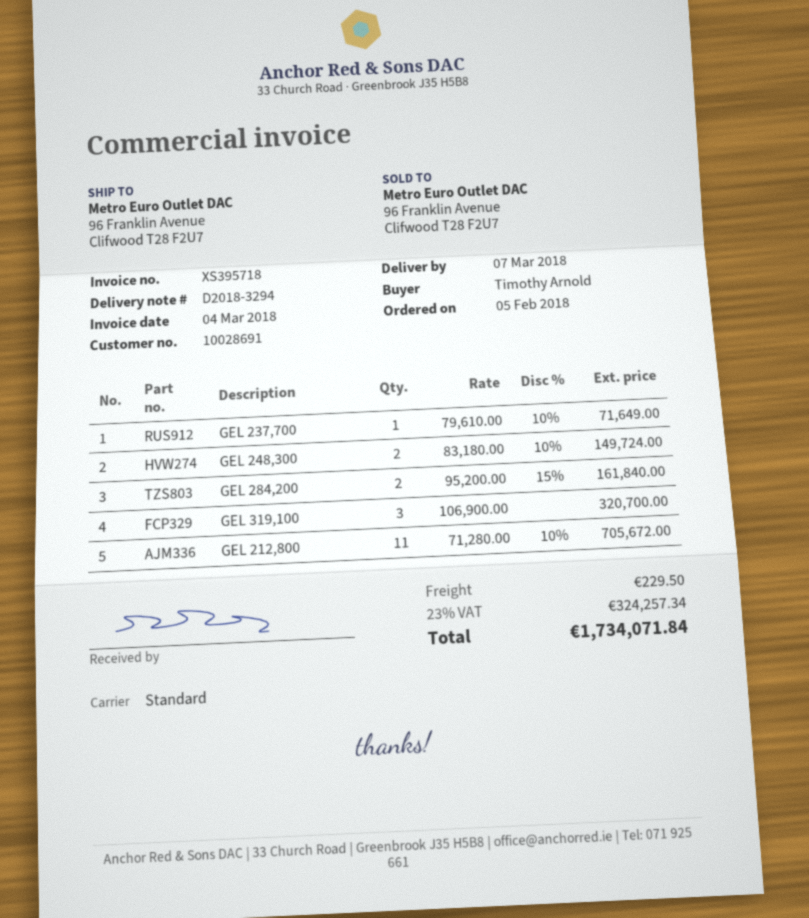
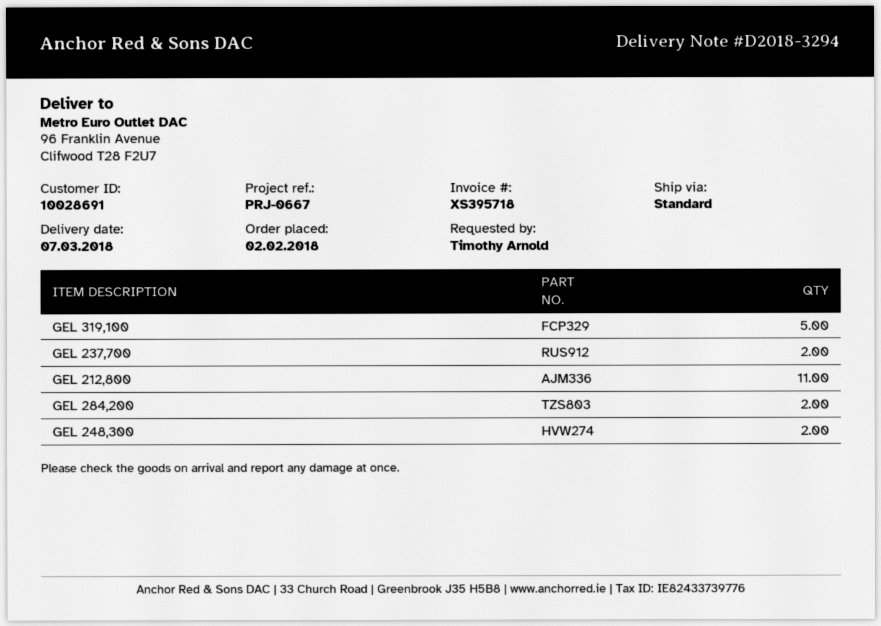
order date: 2018-02-05 -> 2018-02-02
GEL 237,700: 1 -> 2
GEL 319,100: 3 -> 5

